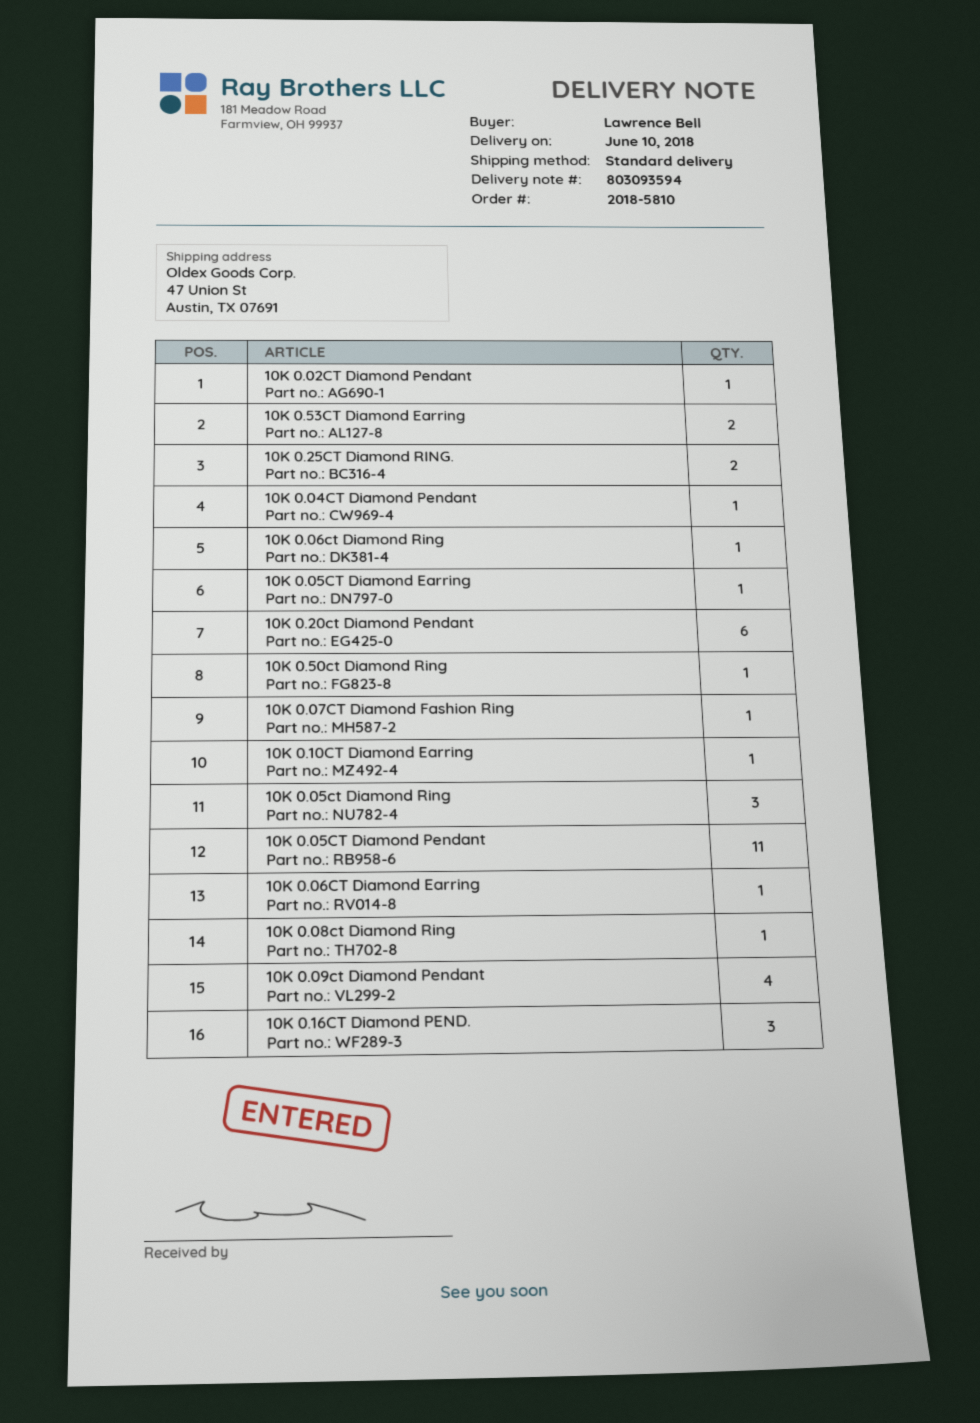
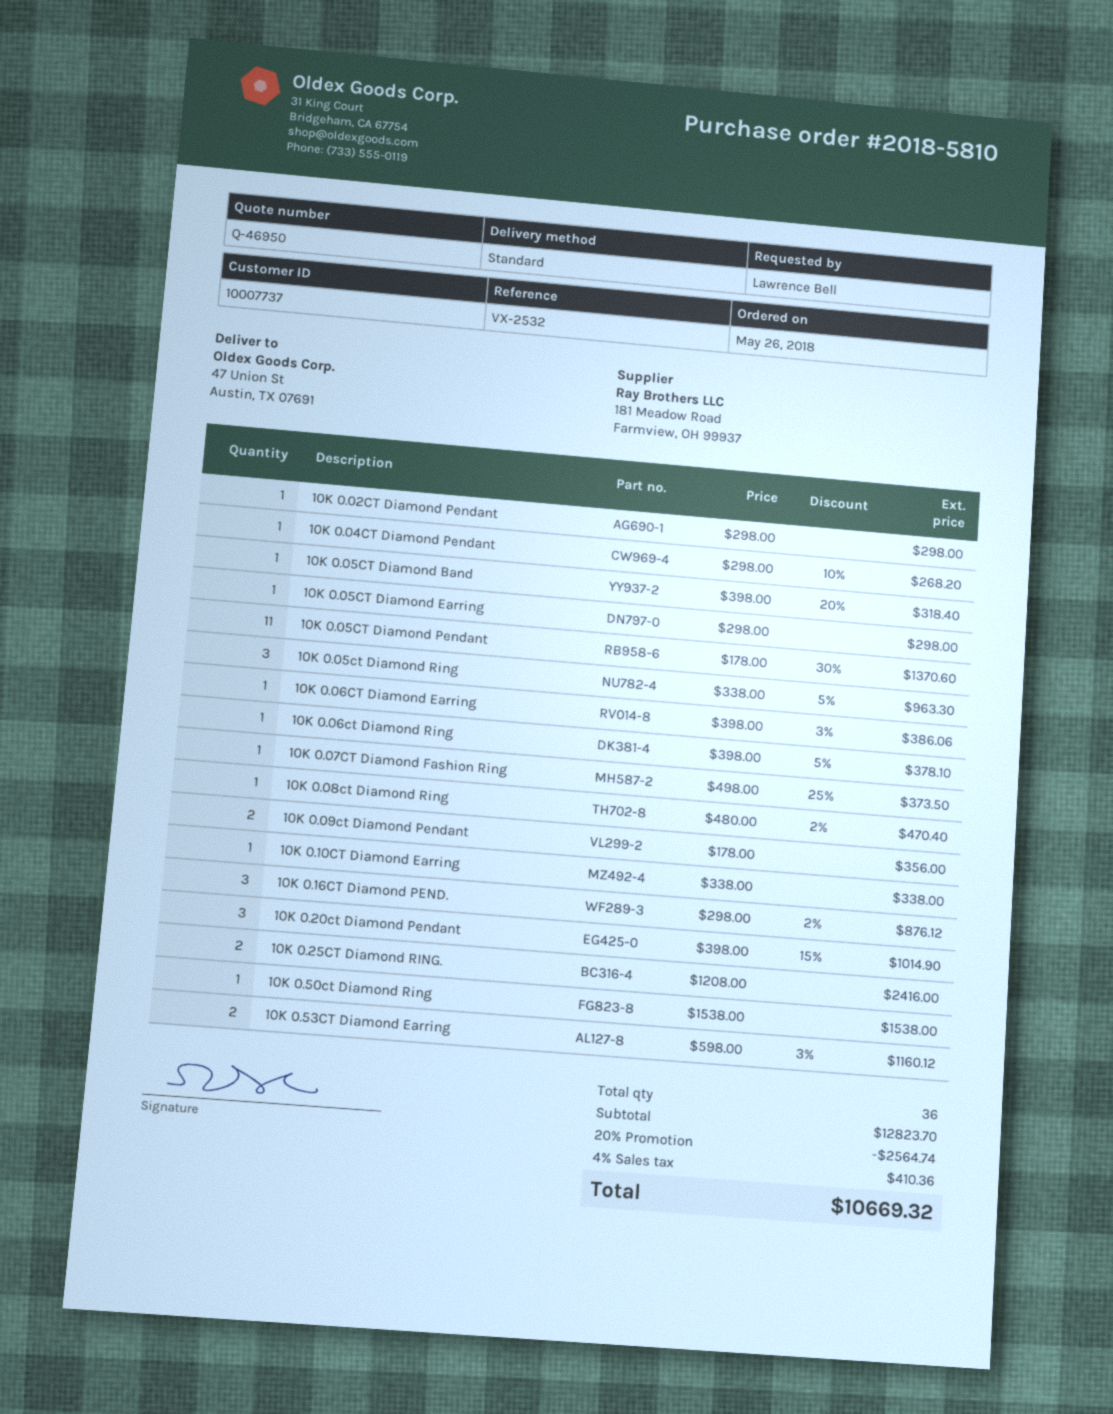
10K 0.20ct Diamond Pendant: 6 -> 3
10K 0.09ct Diamond Pendant: 4 -> 2
10K 0.05CT Diamond Band: none -> 1

